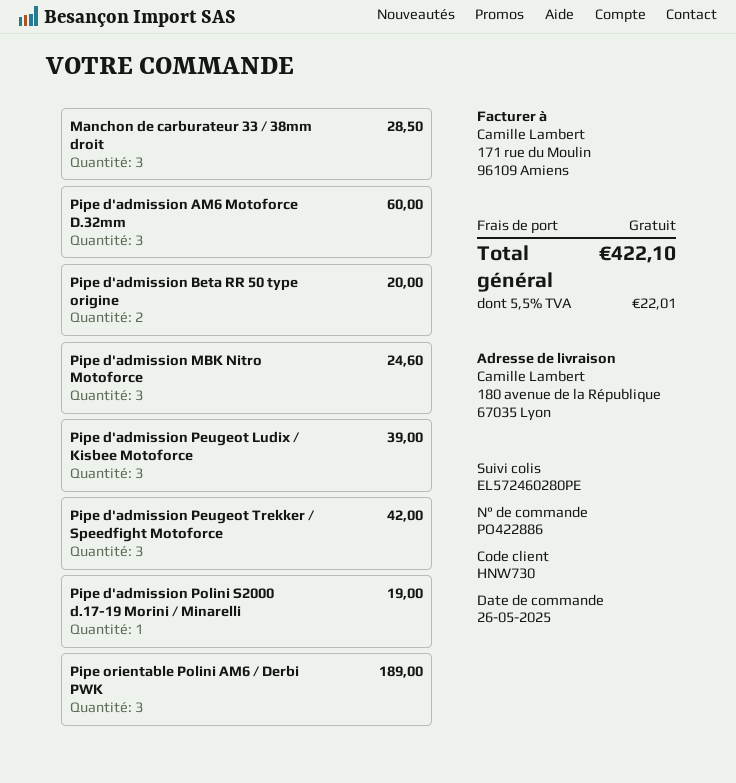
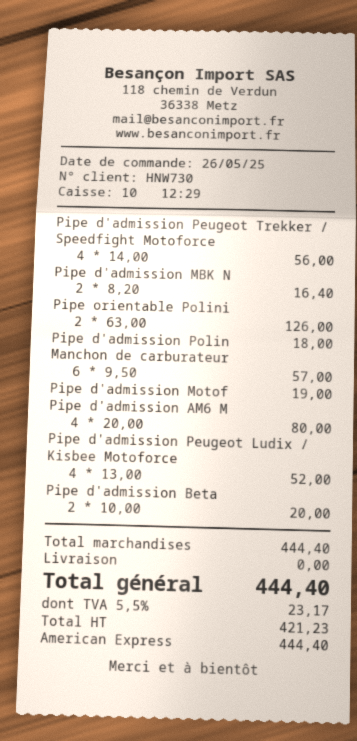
Manchon de carburateur 33 / 38mm droit: 3 for 28.50 -> 6 for 57.00
Pipe d'admission AM6 Motoforce D.32mm: 3 for 60.00 -> 4 for 80.00
Pipe d'admission MBK Nitro Motoforce: 3 for 24.60 -> 2 for 16.40
Pipe d'admission Peugeot Ludix / Kisbee Motoforce: 3 for 39.00 -> 4 for 52.00
Pipe d'admission Peugeot Trekker / Speedfight Motoforce: 3 for 42.00 -> 4 for 56.00
Pipe d'admission Polini S2000 d.17-19 Morini / Minarelli: 1 for 19.00 -> 1 for 18.00
Pipe orientable Polini AM6 / Derbi PWK: 3 for 189.00 -> 2 for 126.00
Pipe d'admission Motof: none -> 1 for 19.00
tax: 5.5% = 22.01 -> 5.5% = 23.17
total: 422.10 -> 444.40

